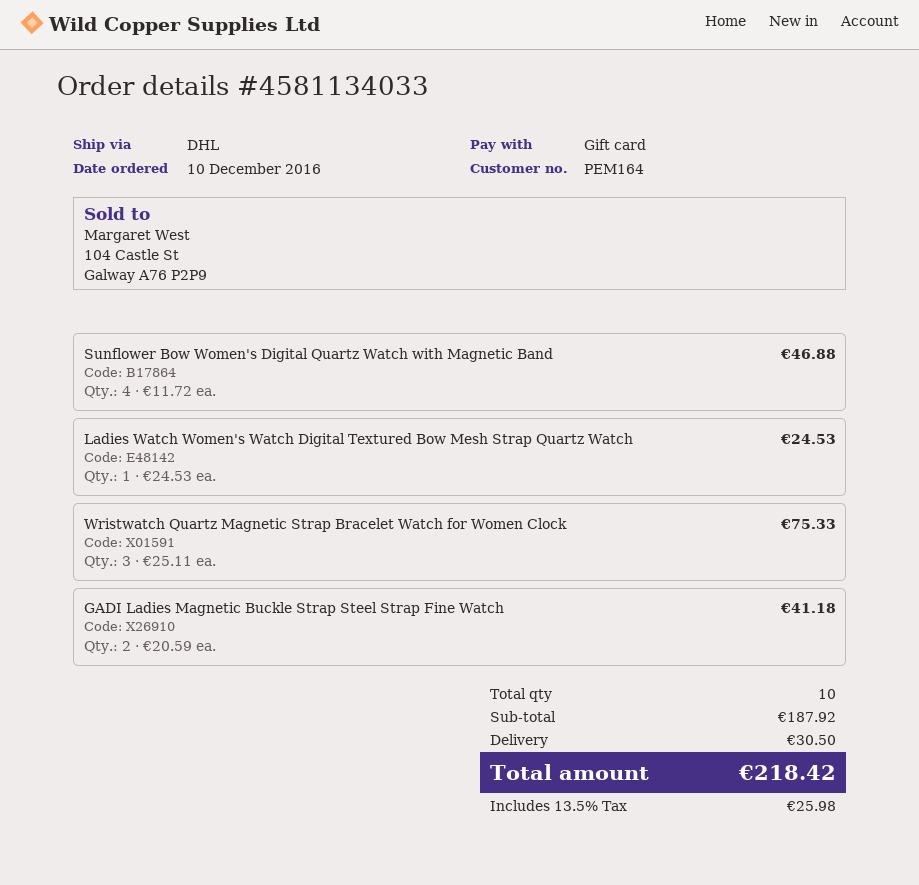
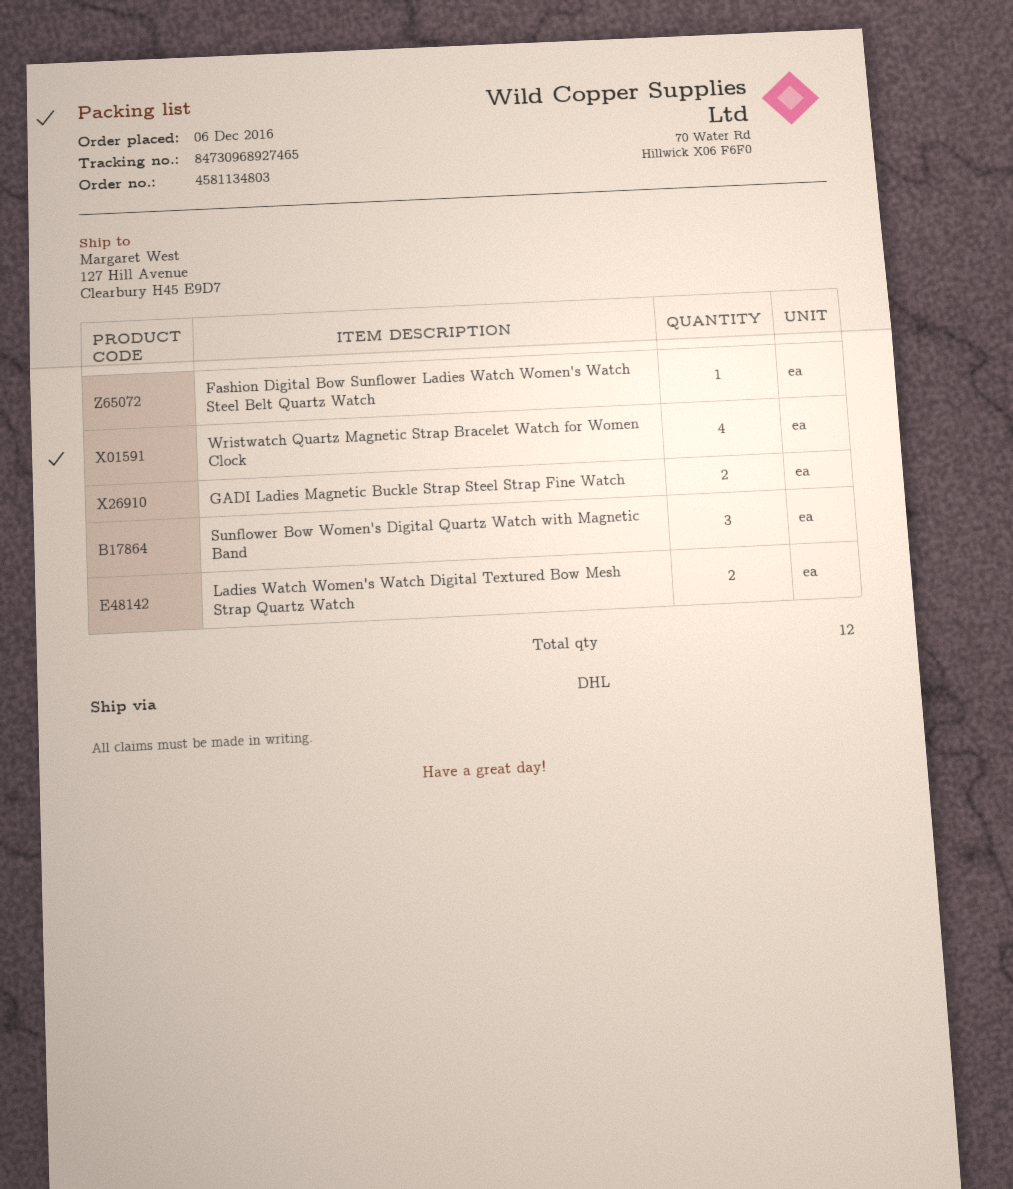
order number: 4581134033 -> 4581134803
order date: 2016-12-10 -> 2016-12-06
Sunflower Bow Women's Digital Quartz Watch with Magnetic Band: 4 -> 3
Ladies Watch Women's Watch Digital Textured Bow Mesh Strap Quartz Watch: 1 -> 2
Wristwatch Quartz Magnetic Strap Bracelet Watch for Women Clock: 3 -> 4
Fashion Digital Bow Sunflower Ladies Watch Women's Watch Steel Belt Quartz Watch: none -> 1
total quantity: 10 -> 12

